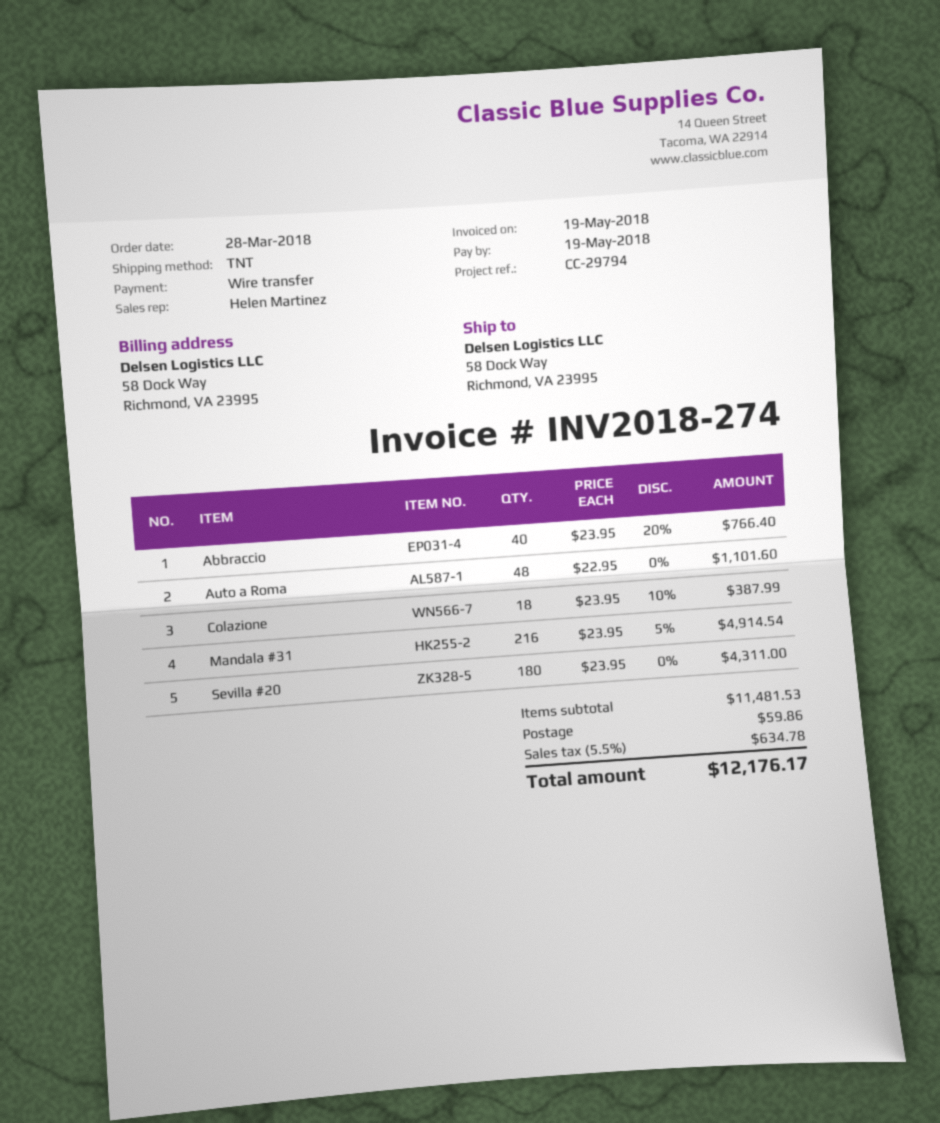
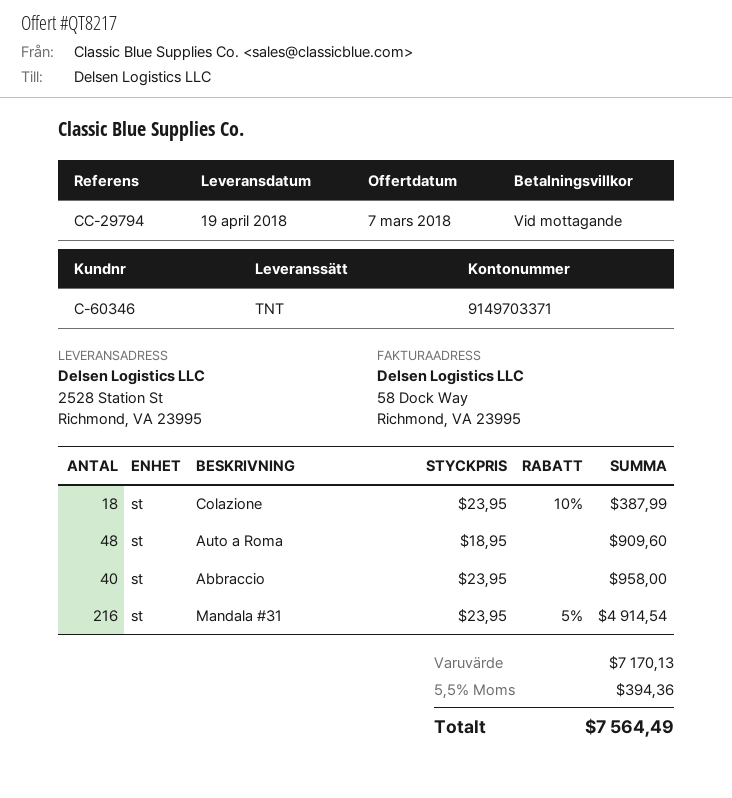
ship to: 58 Dock Way, Richmond, VA 23995 -> 2528 Station St, Richmond, VA 23995
Abbraccio: 40 x 23.95 - 20% = 766.40 -> 40 x 23.95 = 958.00
Auto a Roma: 48 x 22.95 = 1101.60 -> 48 x 18.95 = 909.60
Sevilla #20: 180 x 23.95 = 4311.00 -> none
subtotal: 11481.53 -> 7170.13
shipping: 59.86 -> none
tax: 5.5% = 634.78 -> 5.5% = 394.36
total: 12176.17 -> 7564.49

